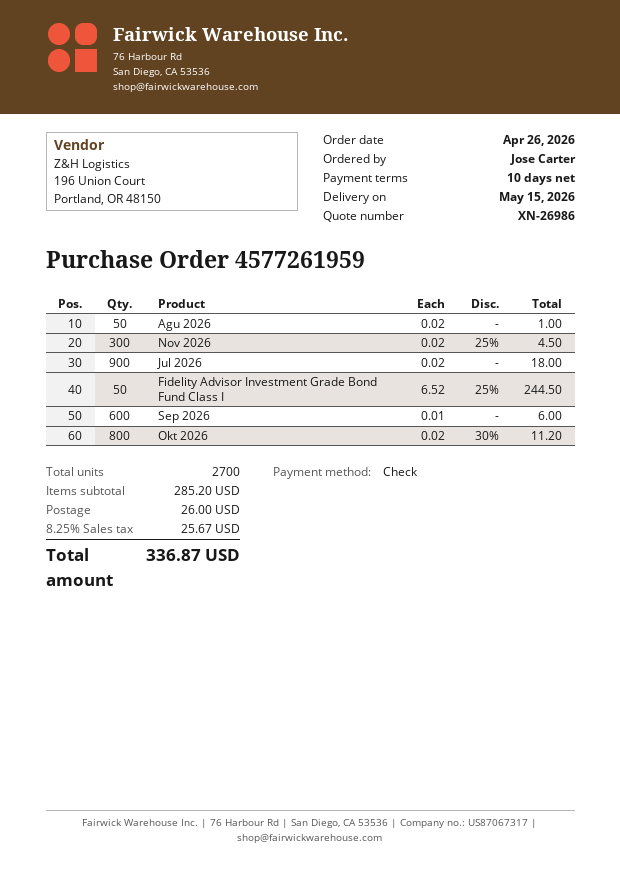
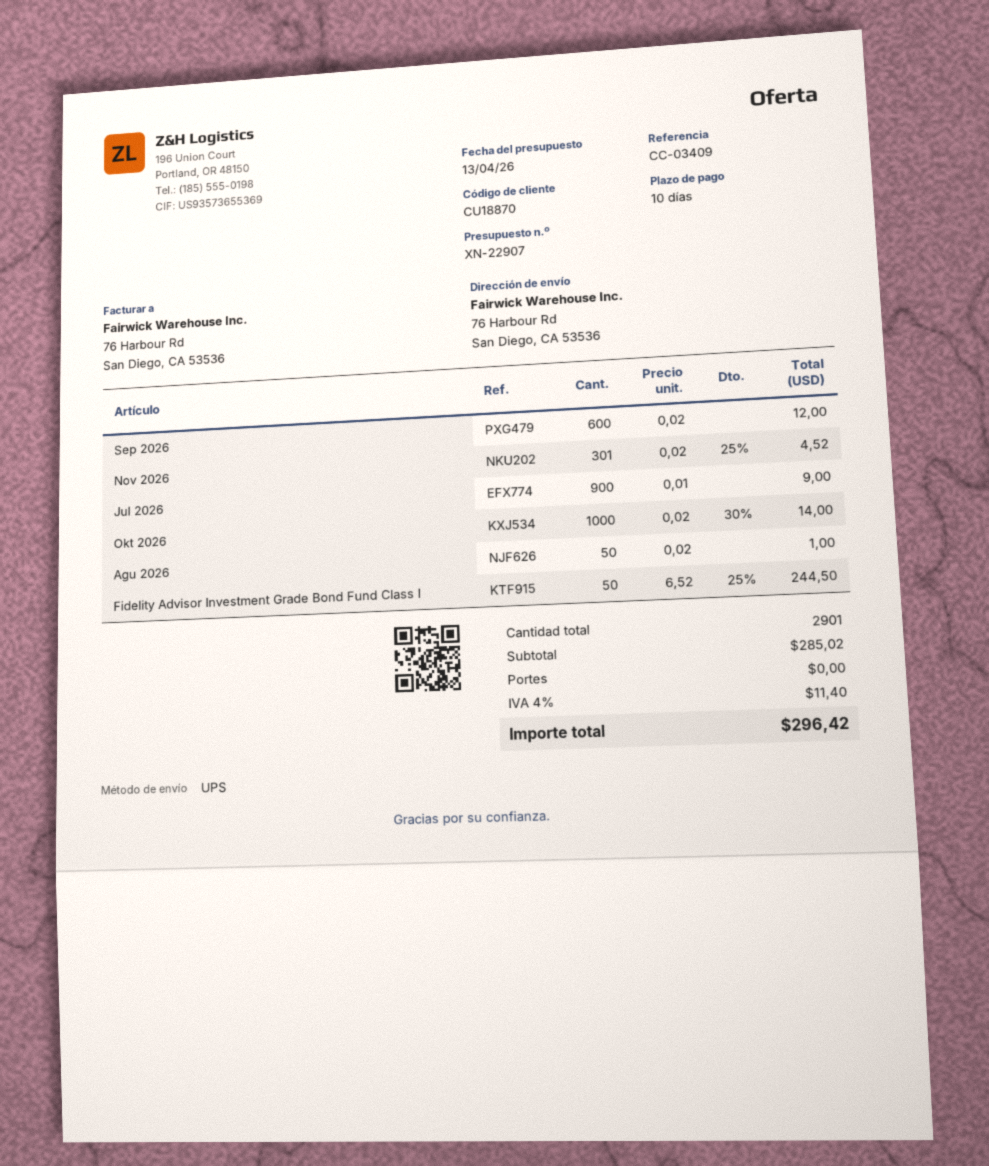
quote number: XN-26986 -> XN-22907
Nov 2026: 300 x 0.02 - 25% = 4.50 -> 301 x 0.02 - 25% = 4.52
Jul 2026: 900 x 0.02 = 18.00 -> 900 x 0.01 = 9.00
Sep 2026: 600 x 0.01 = 6.00 -> 600 x 0.02 = 12.00
Okt 2026: 800 x 0.02 - 30% = 11.20 -> 1000 x 0.02 - 30% = 14.00
total quantity: 2700 -> 2901
subtotal: 285.20 -> 285.02
shipping: 26.00 -> 0.00
tax: 8.25% = 25.67 -> 4% = 11.40
total: 336.87 -> 296.42

